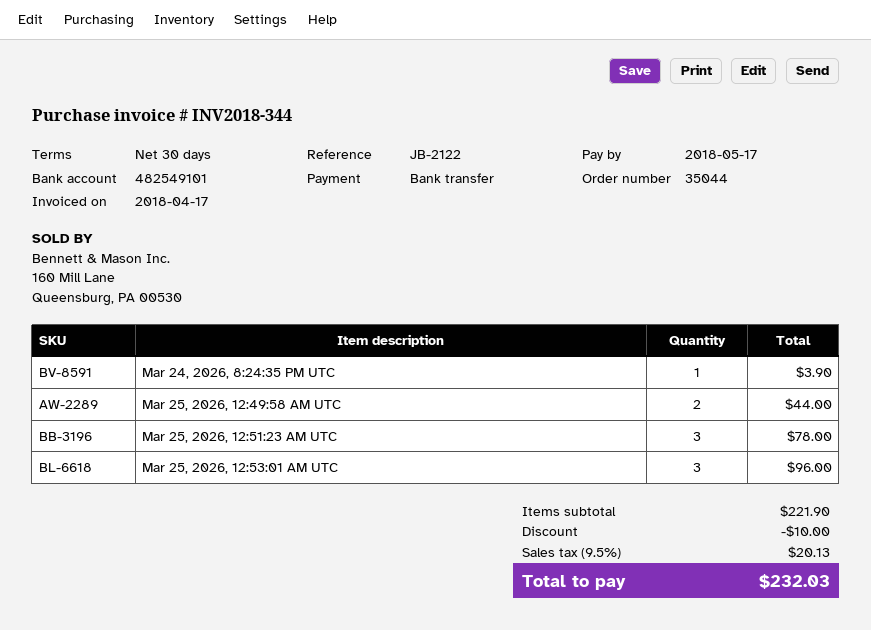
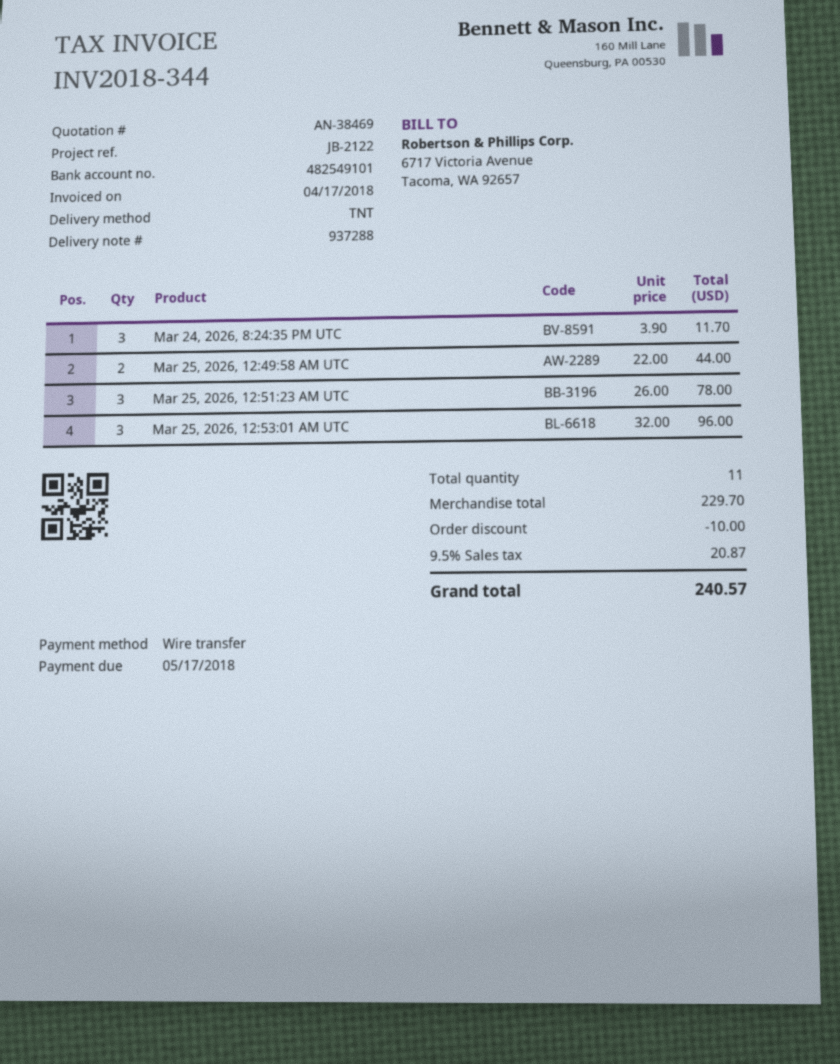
Mar 24, 2026, 8:24:35 PM UTC: 1 for 3.90 -> 3 for 11.70
subtotal: 221.90 -> 229.70
tax: 9.5% = 20.13 -> 9.5% = 20.87
total: 232.03 -> 240.57

